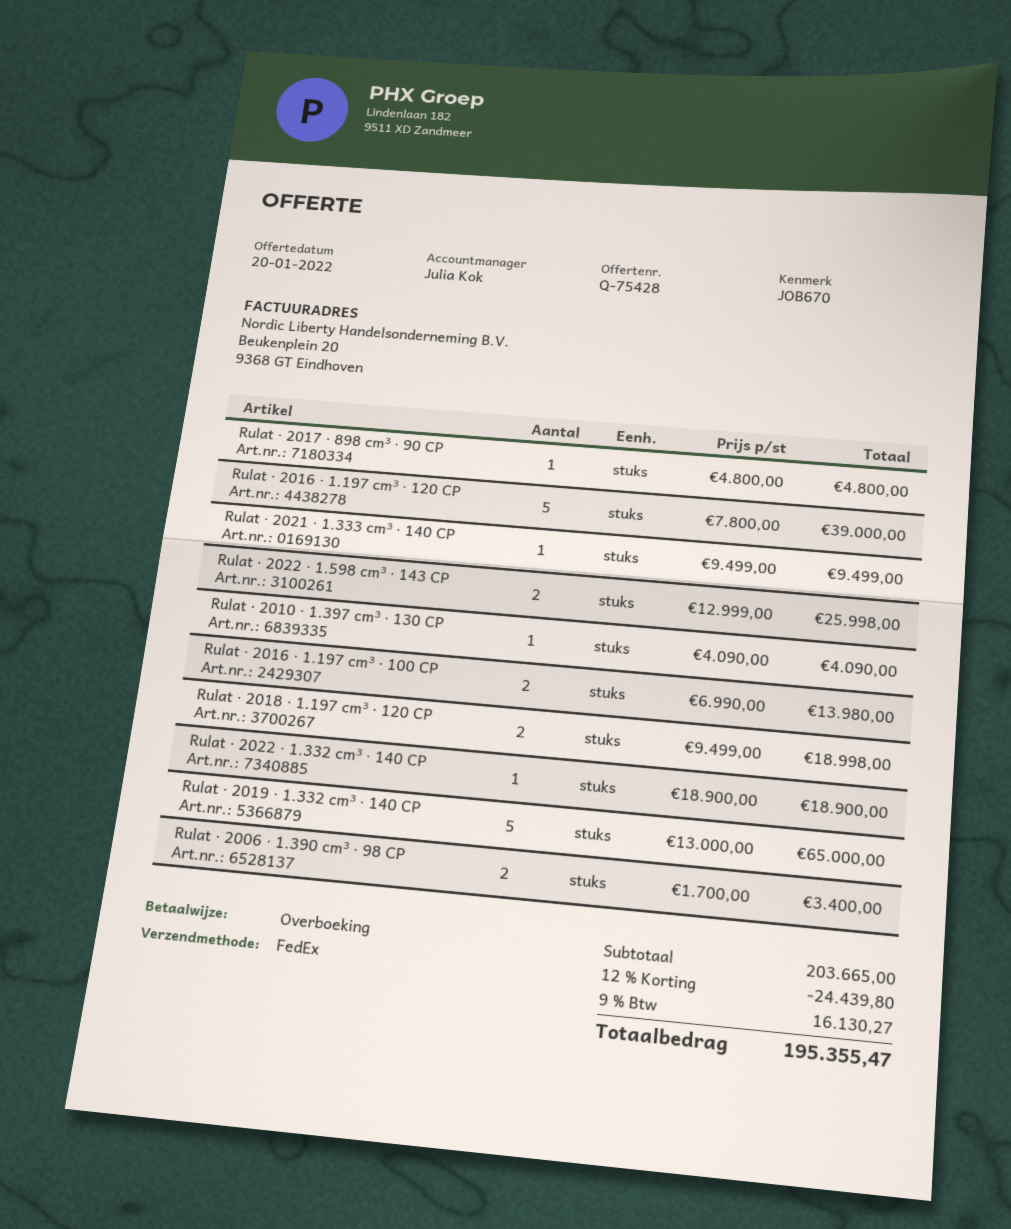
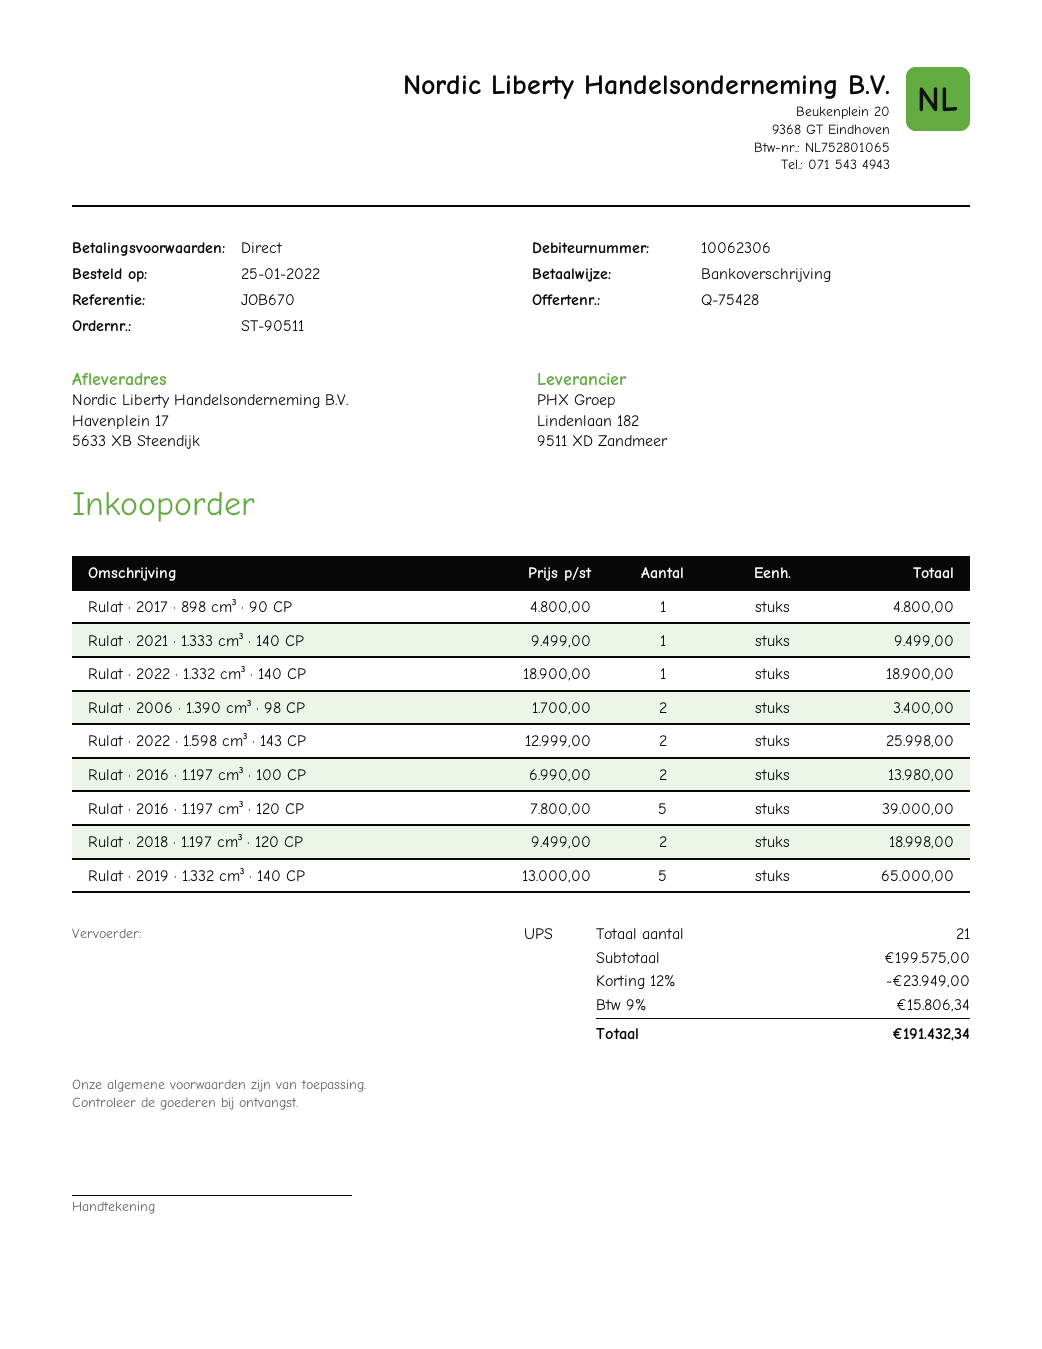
shipping method: FedEx -> UPS
Rulat · 2010 · 1.397 cm³ · 130 CP: 1 x 4090.00 = 4090.00 -> none
subtotal: 203665.00 -> 199575.00
discount: 12% = 24439.80 -> 12% = 23949.00
tax: 9% = 16130.27 -> 9% = 15806.34
total: 195355.47 -> 191432.34

